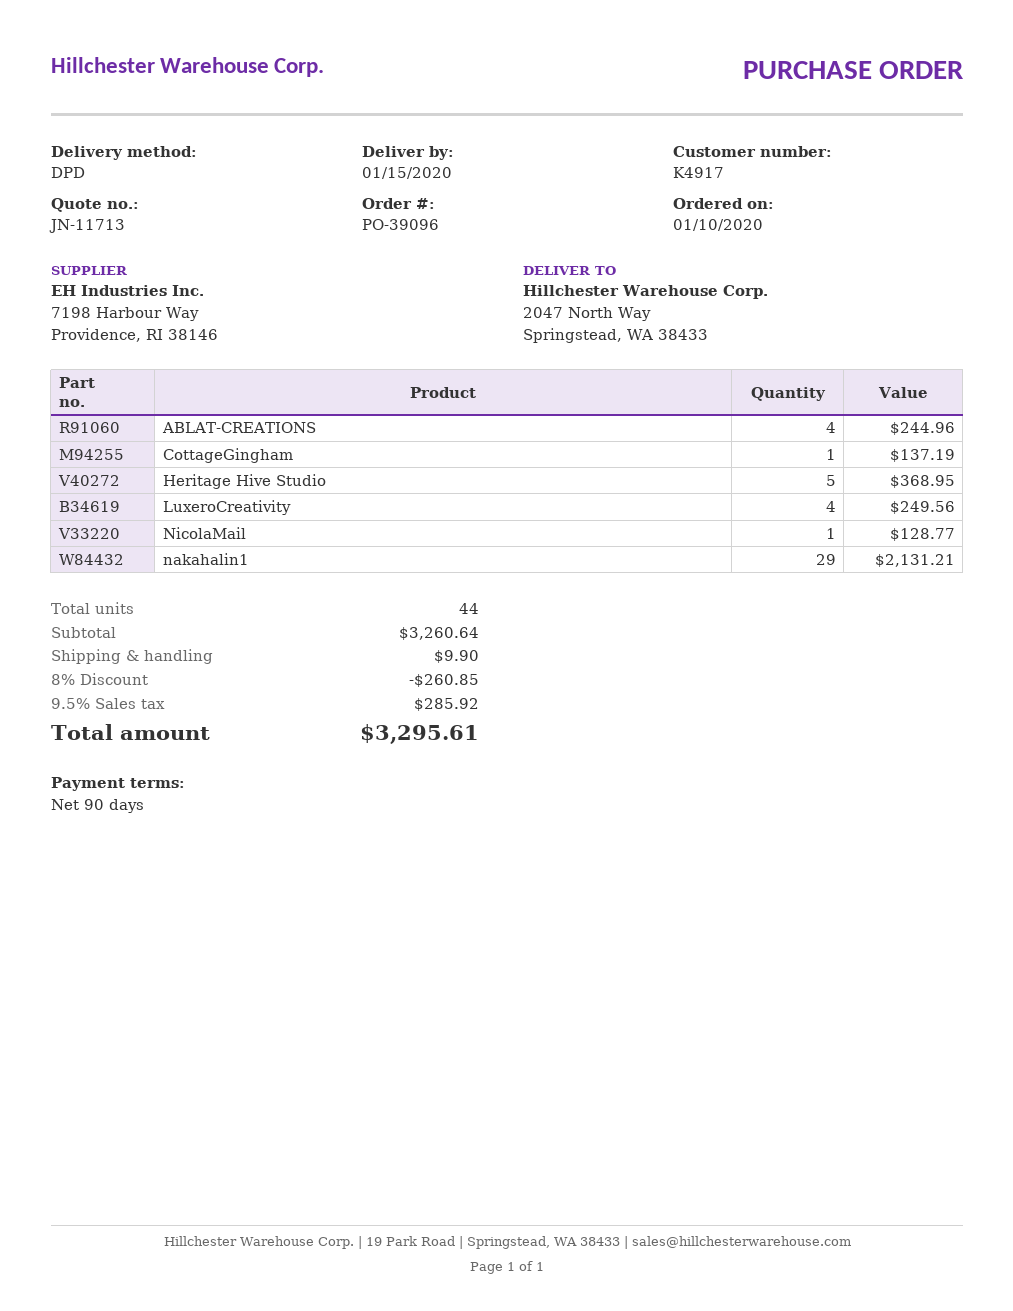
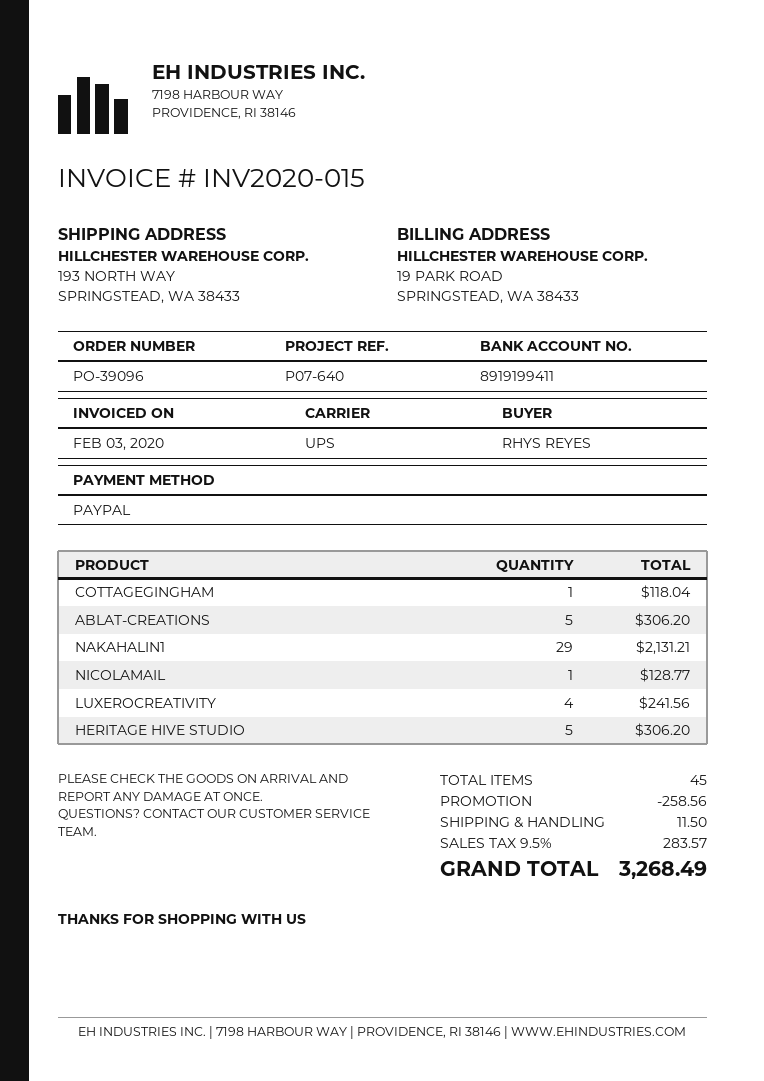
shipping method: DPD -> UPS
ship to: 2047 North Way, Springstead, WA 38433 -> 193 NORTH WAY, SPRINGSTEAD, WA 38433
ABLAT-CREATIONS: 4 for 244.96 -> 5 for 306.20
CottageGingham: 1 for 137.19 -> 1 for 118.04
Heritage Hive Studio: 5 for 368.95 -> 5 for 306.20
LuxeroCreativity: 4 for 249.56 -> 4 for 241.56
total quantity: 44 -> 45
discount: 260.85 -> 258.56
shipping: 9.90 -> 11.50
tax: 9.5% = 285.92 -> 9.5% = 283.57
total: 3295.61 -> 3268.49

